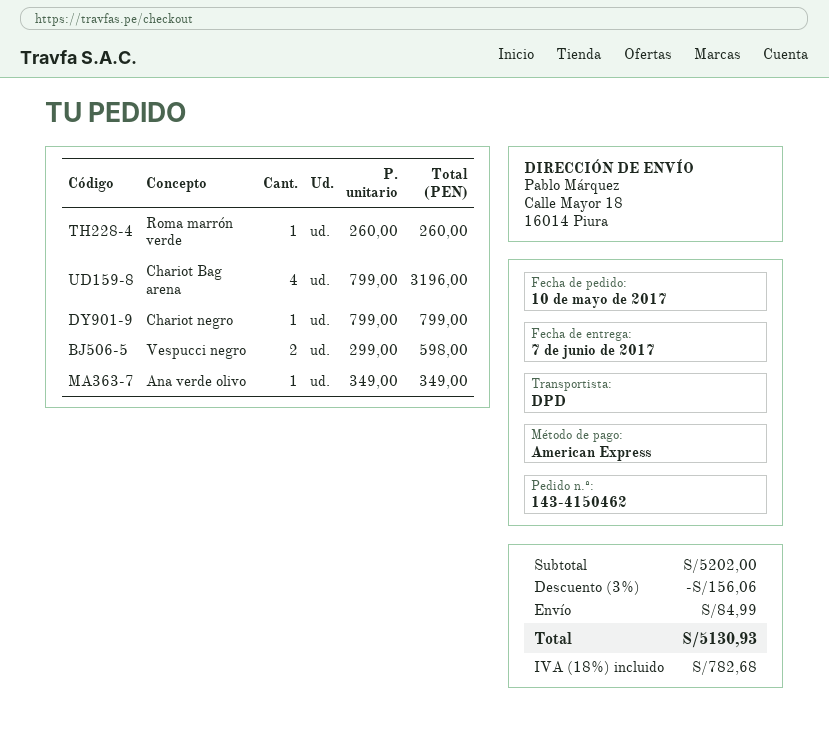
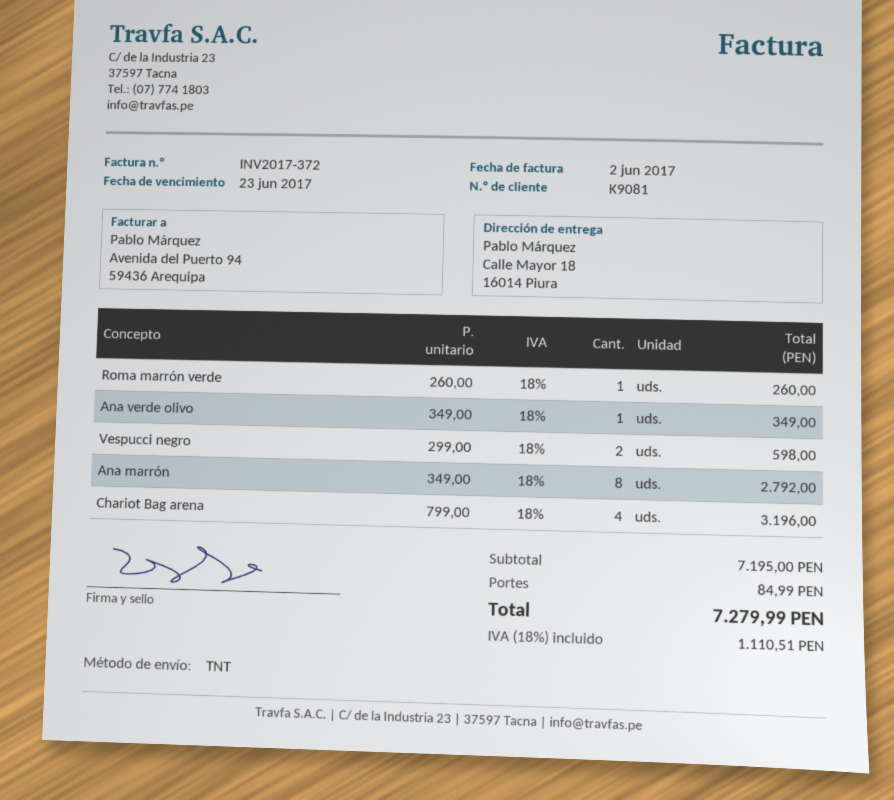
shipping method: DPD -> TNT
Chariot negro: 1 x 799.00 = 799.00 -> none
Ana marrón: none -> 8 x 349.00 = 2792.00
subtotal: 5202.00 -> 7195.00
discount: 3% = 156.06 -> none
tax: 18% = 782.68 -> 18% = 1110.51
total: 5130.93 -> 7279.99

